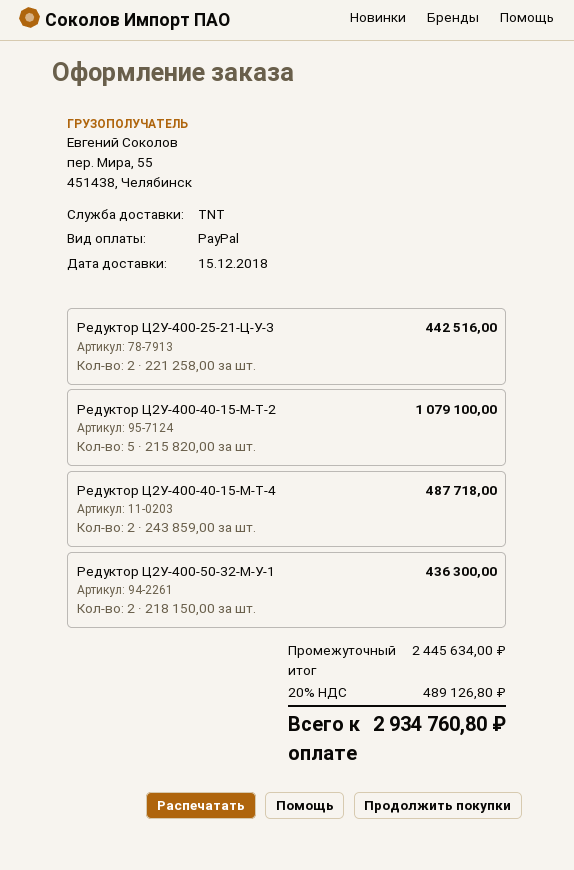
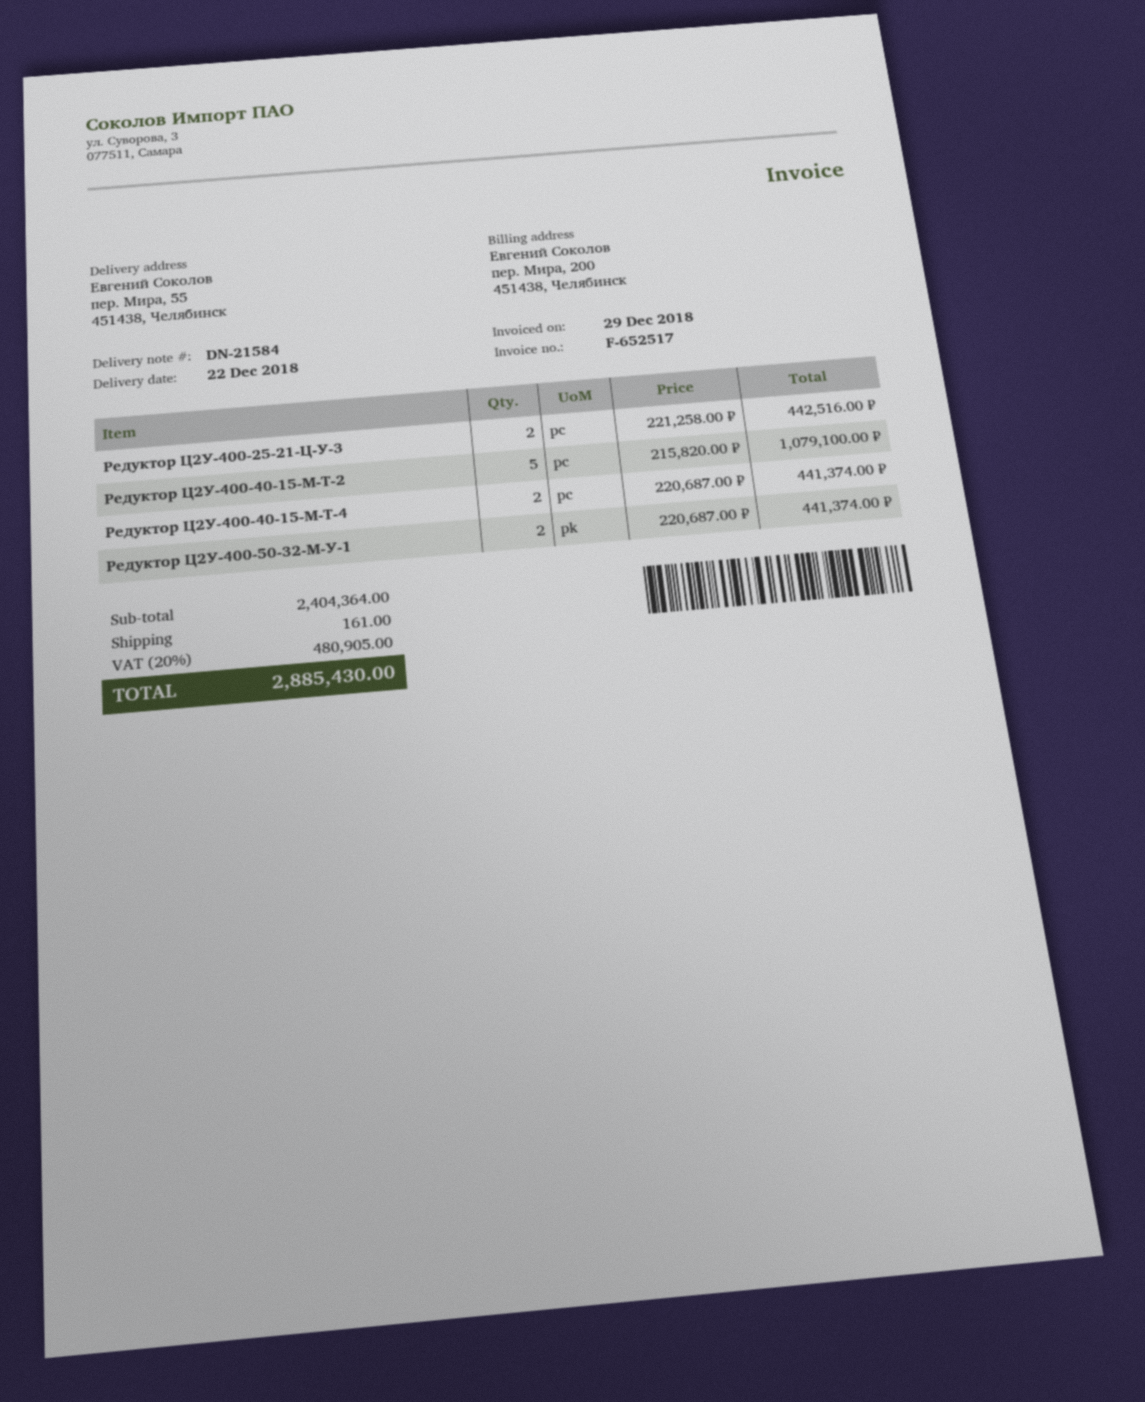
delivery date: 2018-12-15 -> 2018-12-22
Редуктор Ц2У-400-40-15-М-Т-4: 2 x 243859.00 = 487718.00 -> 2 x 220687.00 = 441374.00
Редуктор Ц2У-400-50-32-М-У-1: 2 x 218150.00 = 436300.00 -> 2 x 220687.00 = 441374.00
subtotal: 2445634.00 -> 2404364.00
shipping: none -> 161.00
tax: 20% = 489126.80 -> 20% = 480905.00
total: 2934760.80 -> 2885430.00

